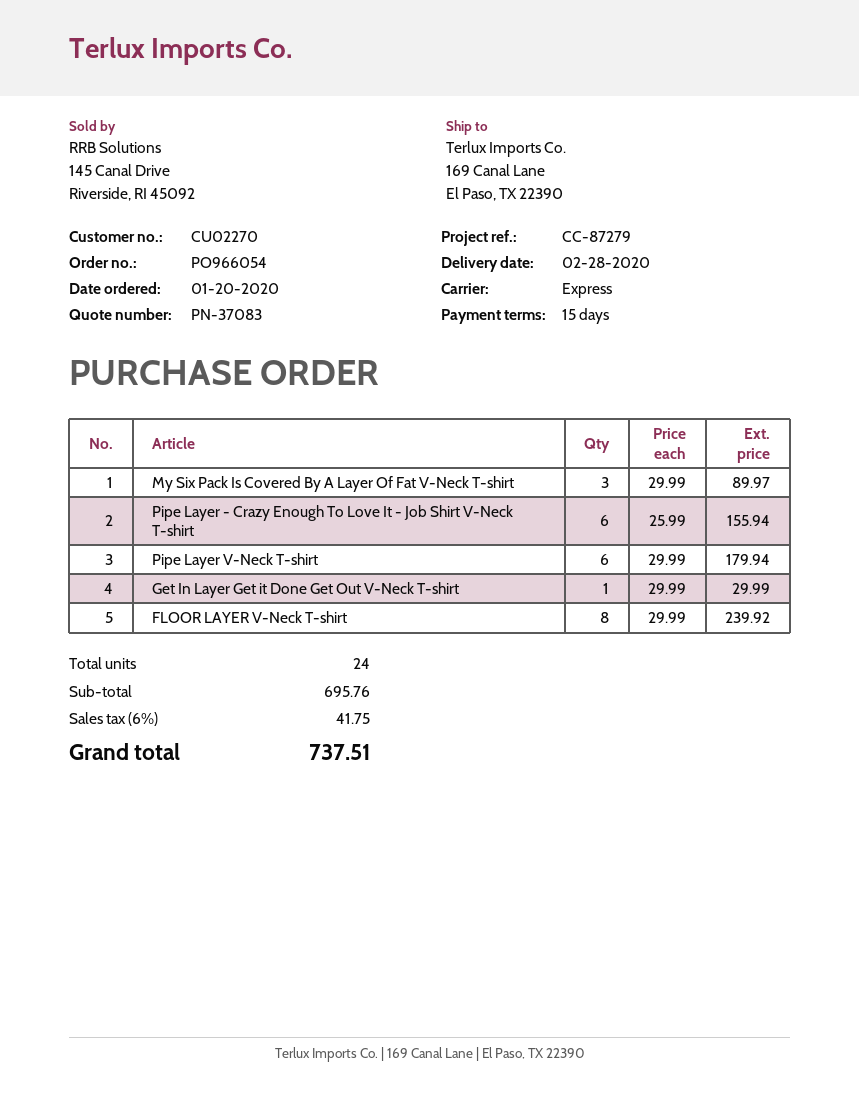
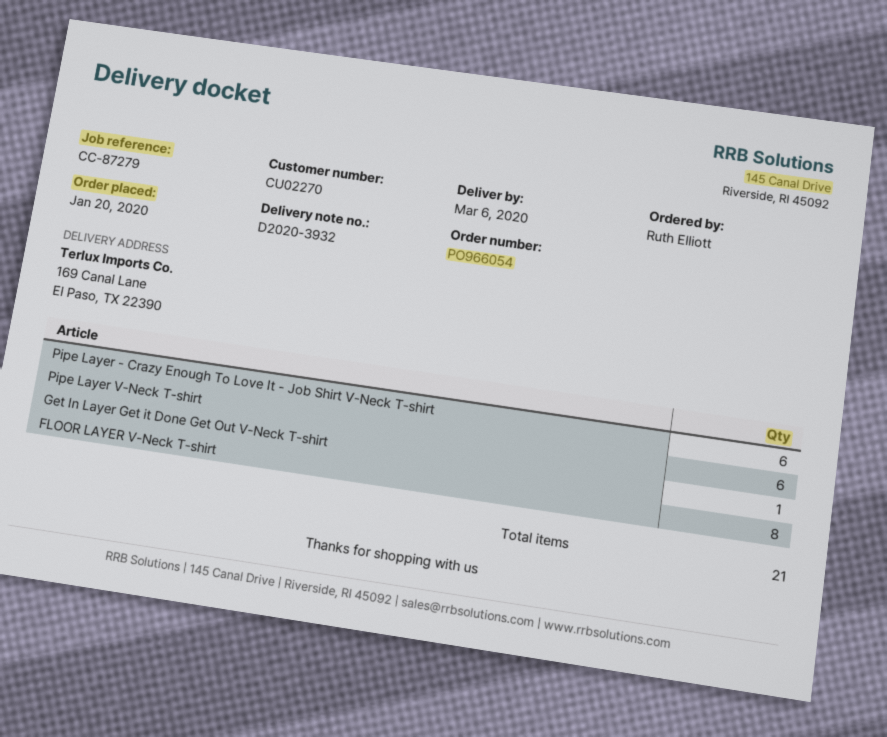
delivery date: 2020-02-28 -> 2020-03-06
My Six Pack Is Covered By A Layer Of Fat V-Neck T-shirt: 3 -> none
total quantity: 24 -> 21

